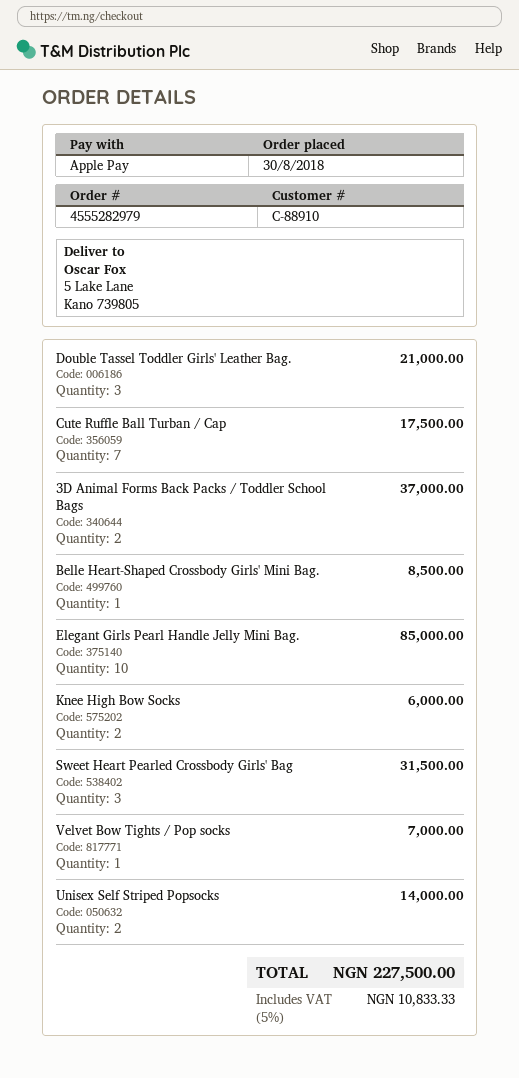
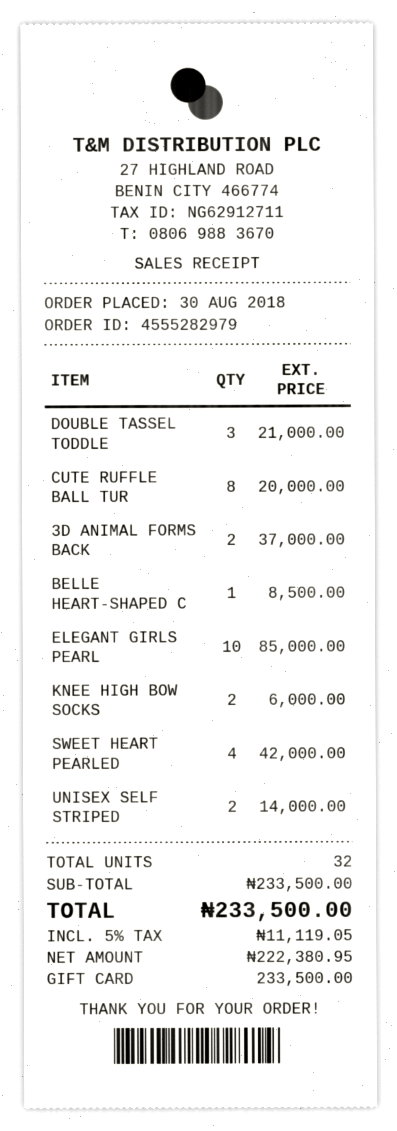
payment method: Apple Pay -> gift card
Cute Ruffle Ball Turban / Cap: 7 for 17500.00 -> 8 for 20000.00
Sweet Heart Pearled Crossbody Girls' Bag: 3 for 31500.00 -> 4 for 42000.00
Velvet Bow Tights / Pop socks: 1 for 7000.00 -> none
tax: 5% = 10833.33 -> 5% = 11119.05
total: 227500.00 -> 233500.00

